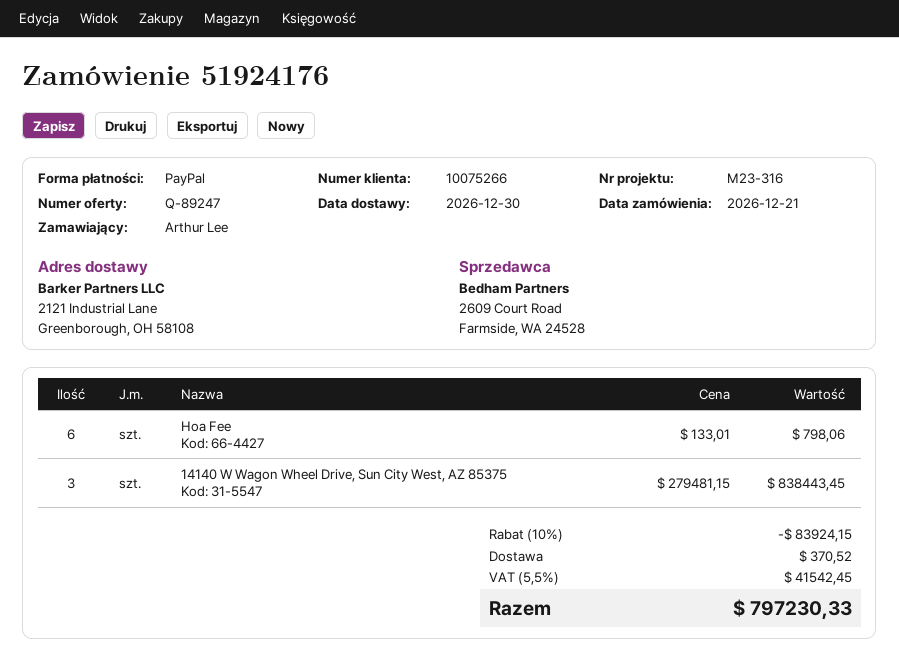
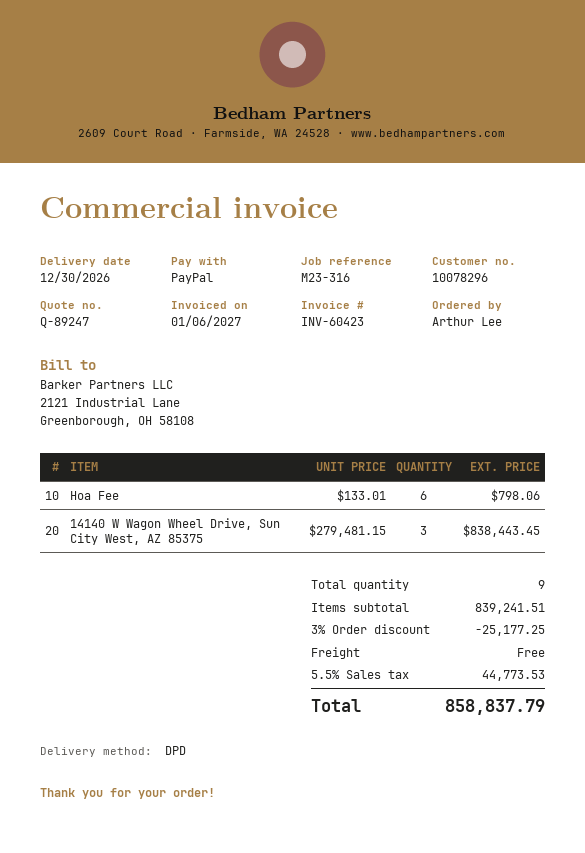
customer number: 10075266 -> 10078296
discount: 10% = 83924.15 -> 3% = 25177.25
shipping: 370.52 -> 0.00
tax: 5.5% = 41542.45 -> 5.5% = 44773.53
total: 797230.33 -> 858837.79

